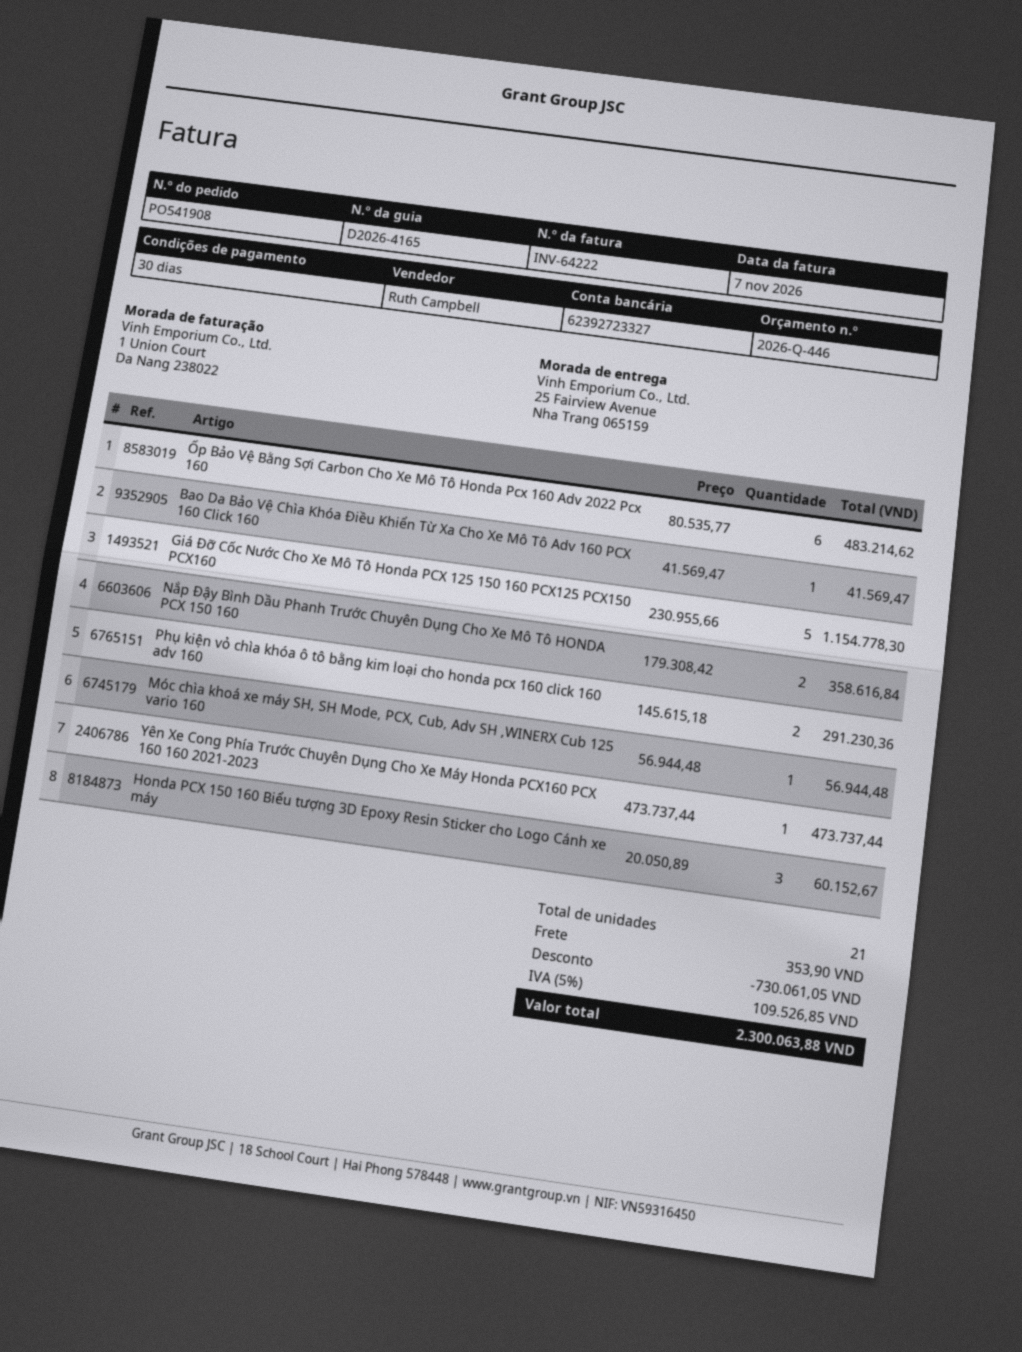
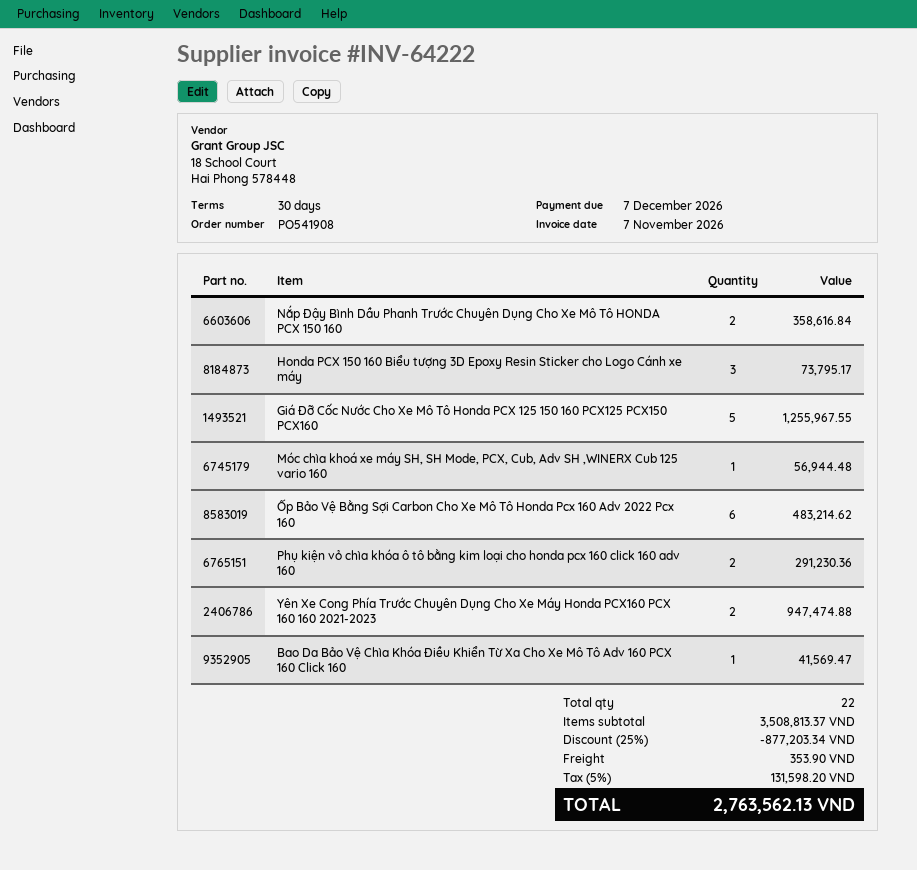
Giá Đỡ Cốc Nước Cho Xe Mô Tô Honda PCX 125 150 160 PCX125 PCX150 PCX160: 5 for 1154778.30 -> 5 for 1255967.55
Yên Xe Cong Phía Trước Chuyên Dụng Cho Xe Máy Honda PCX160 PCX 160 160 2021-2023: 1 for 473737.44 -> 2 for 947474.88
Honda PCX 150 160 Biểu tượng 3D Epoxy Resin Sticker cho Logo Cánh xe máy: 3 for 60152.67 -> 3 for 73795.17
total quantity: 21 -> 22
discount: 730061.05 -> 877203.34
tax: 5% = 109526.85 -> 5% = 131598.20
total: 2300063.88 -> 2763562.13

